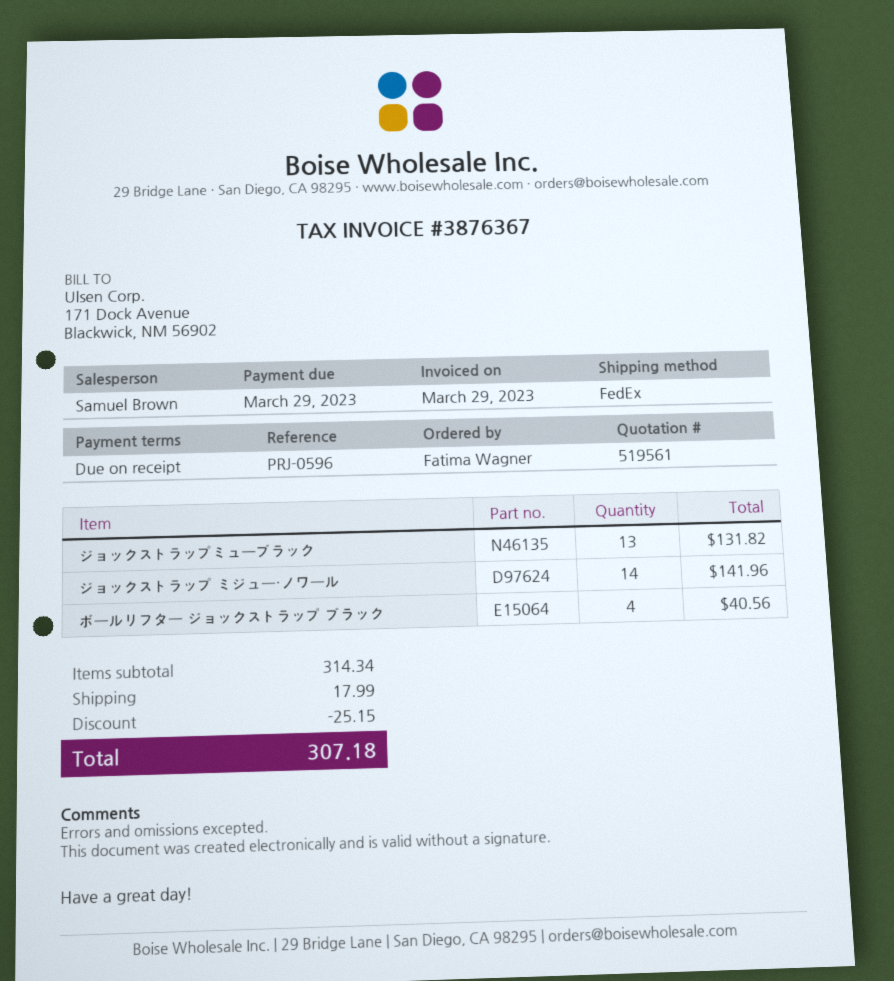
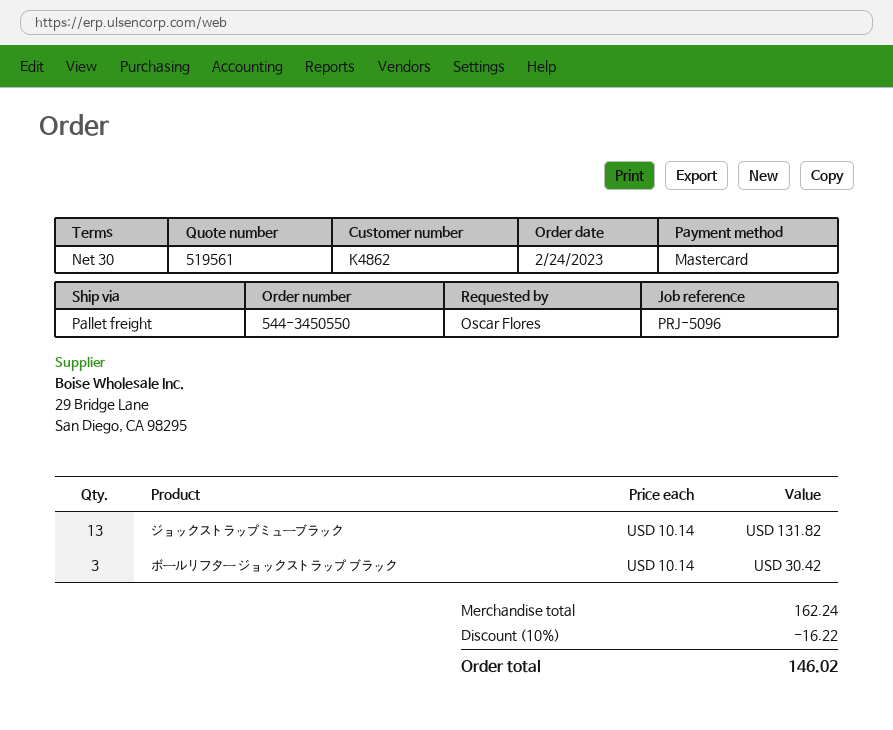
payment terms: on receipt -> 30 days
reference: PRJ-0596 -> PRJ-5096
ordered by: Fatima Wagner -> Oscar Flores
shipping method: FedEx -> pallet freight
ジョックストラップ ミジュー・ノワール: 14 for 141.96 -> none
ボールリフター ジョックストラップ ブラック: 4 for 40.56 -> 3 for 30.42
subtotal: 314.34 -> 162.24
discount: 25.15 -> 16.22
shipping: 17.99 -> none
total: 307.18 -> 146.02

